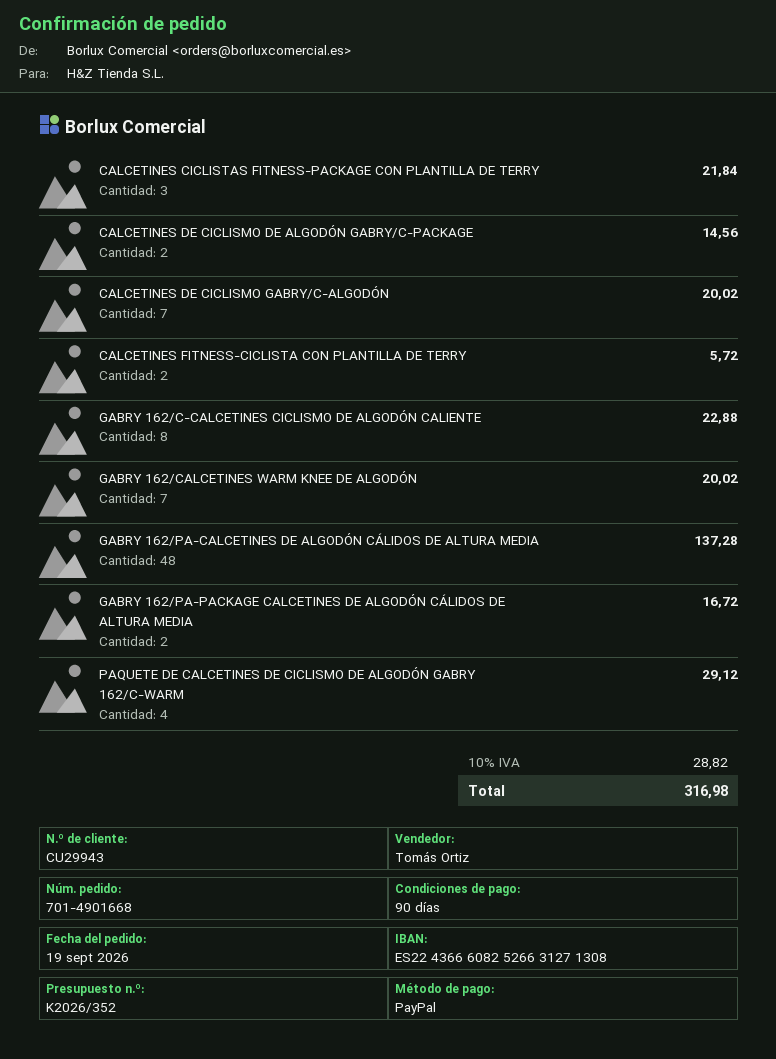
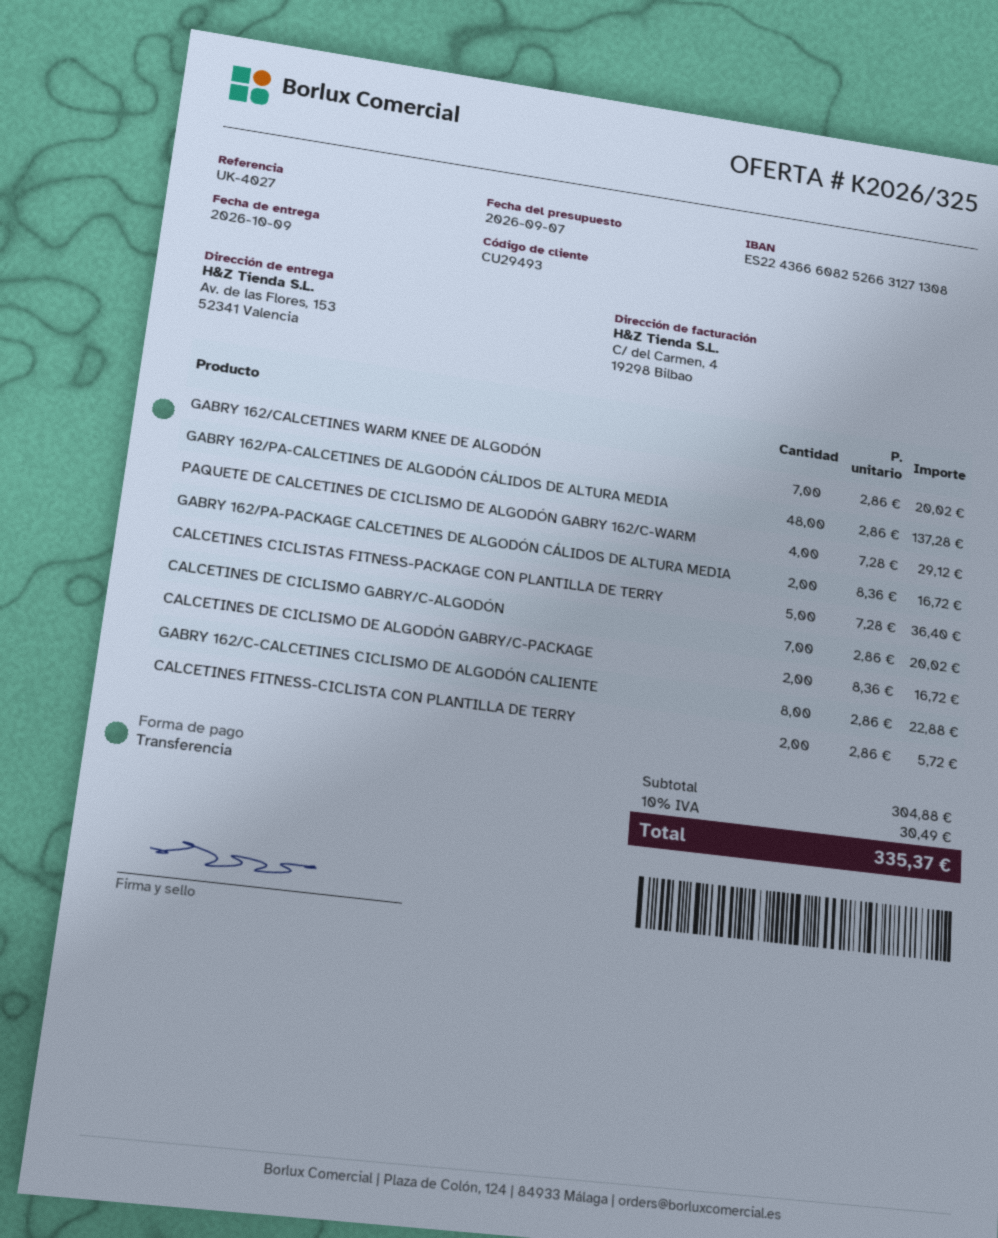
quote number: K2026/352 -> K2026/325
customer number: CU29943 -> CU29493
payment method: PayPal -> bank transfer
CALCETINES CICLISTAS FITNESS-PACKAGE CON PLANTILLA DE TERRY: 3 for 21.84 -> 5 for 36.40
CALCETINES DE CICLISMO DE ALGODÓN GABRY/C-PACKAGE: 2 for 14.56 -> 2 for 16.72
tax: 10% = 28.82 -> 10% = 30.49
total: 316.98 -> 335.37

